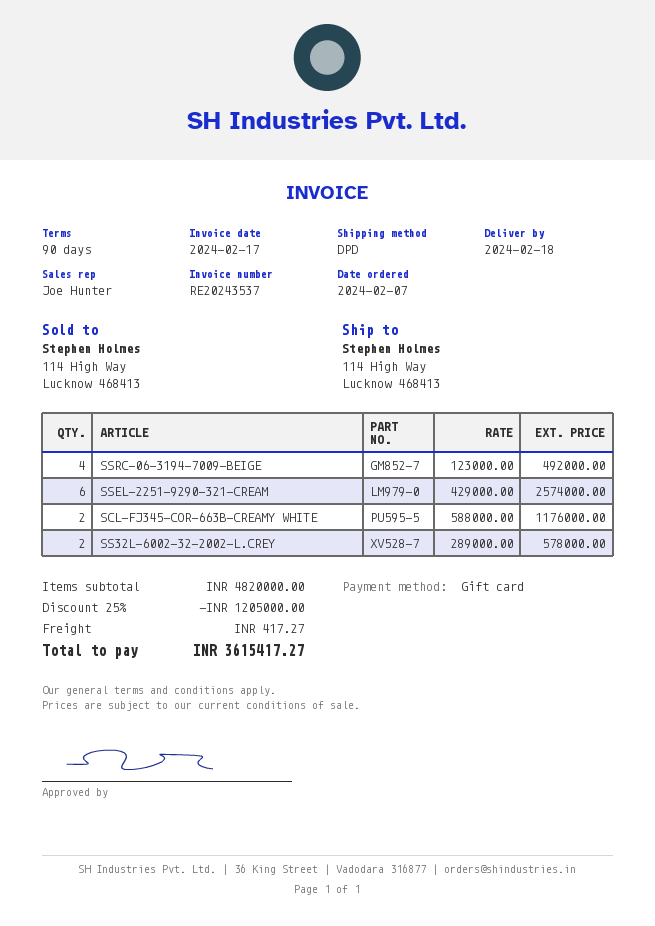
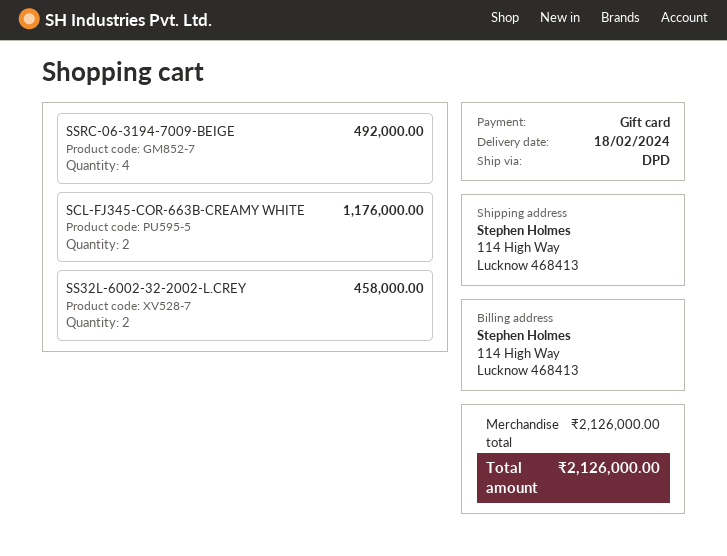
SSEL-2251-9290-321-CREAM: 6 for 2574000.00 -> none
SS32L-6002-32-2002-L.CREY: 2 for 578000.00 -> 2 for 458000.00
subtotal: 4820000.00 -> 2126000.00
discount: 25% = 1205000.00 -> none
shipping: 417.27 -> none
total: 3615417.27 -> 2126000.00

